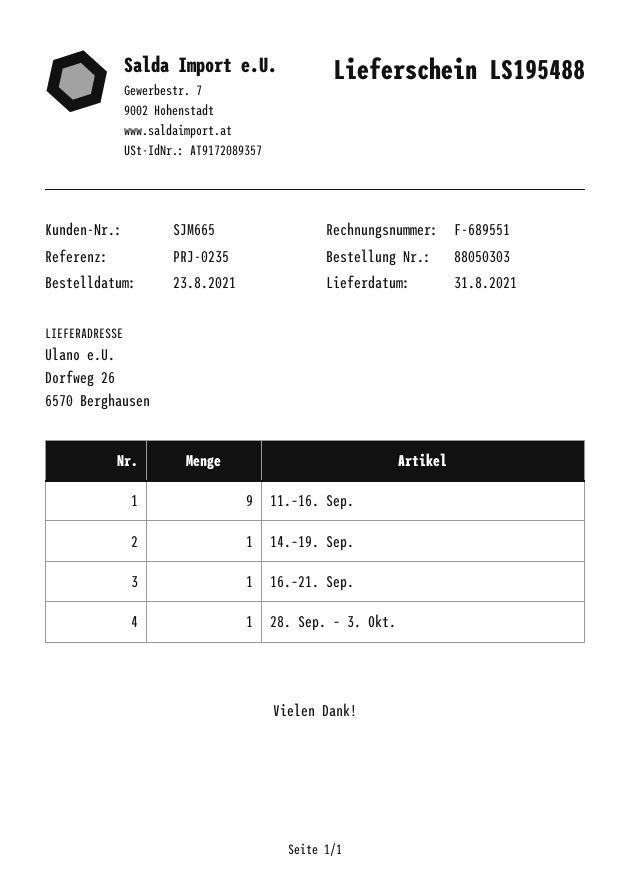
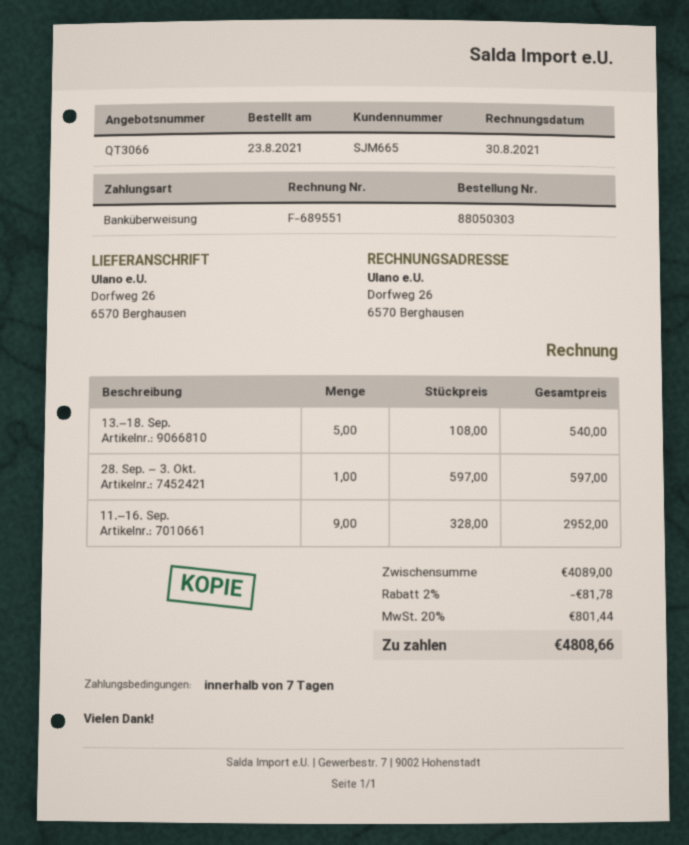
14.–19. Sep.: 1 -> none
16.–21. Sep.: 1 -> none
13.–18. Sep.: none -> 5

